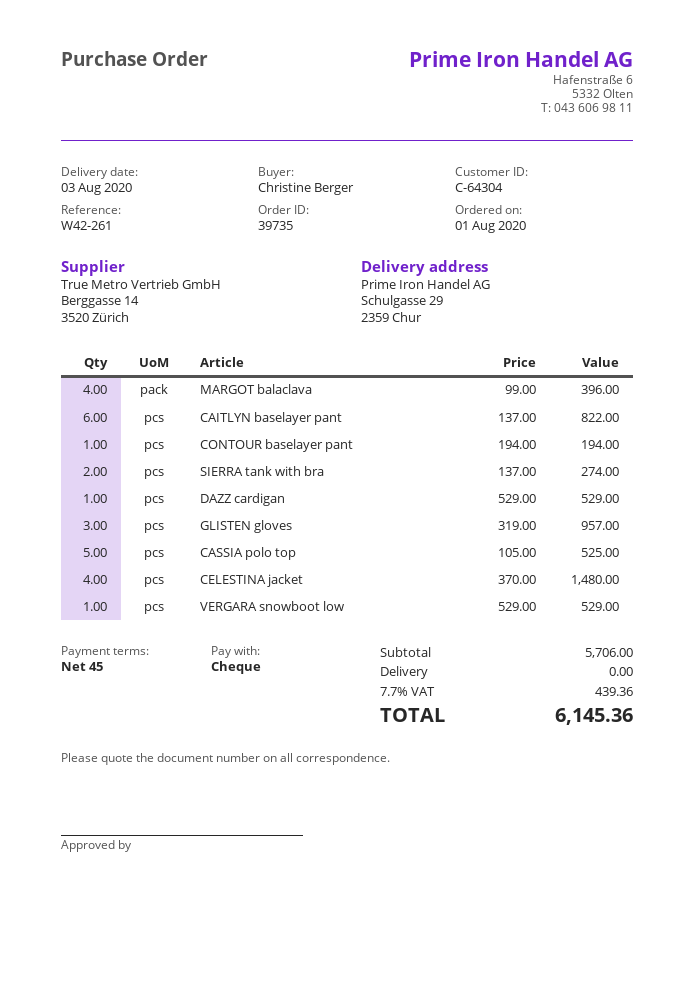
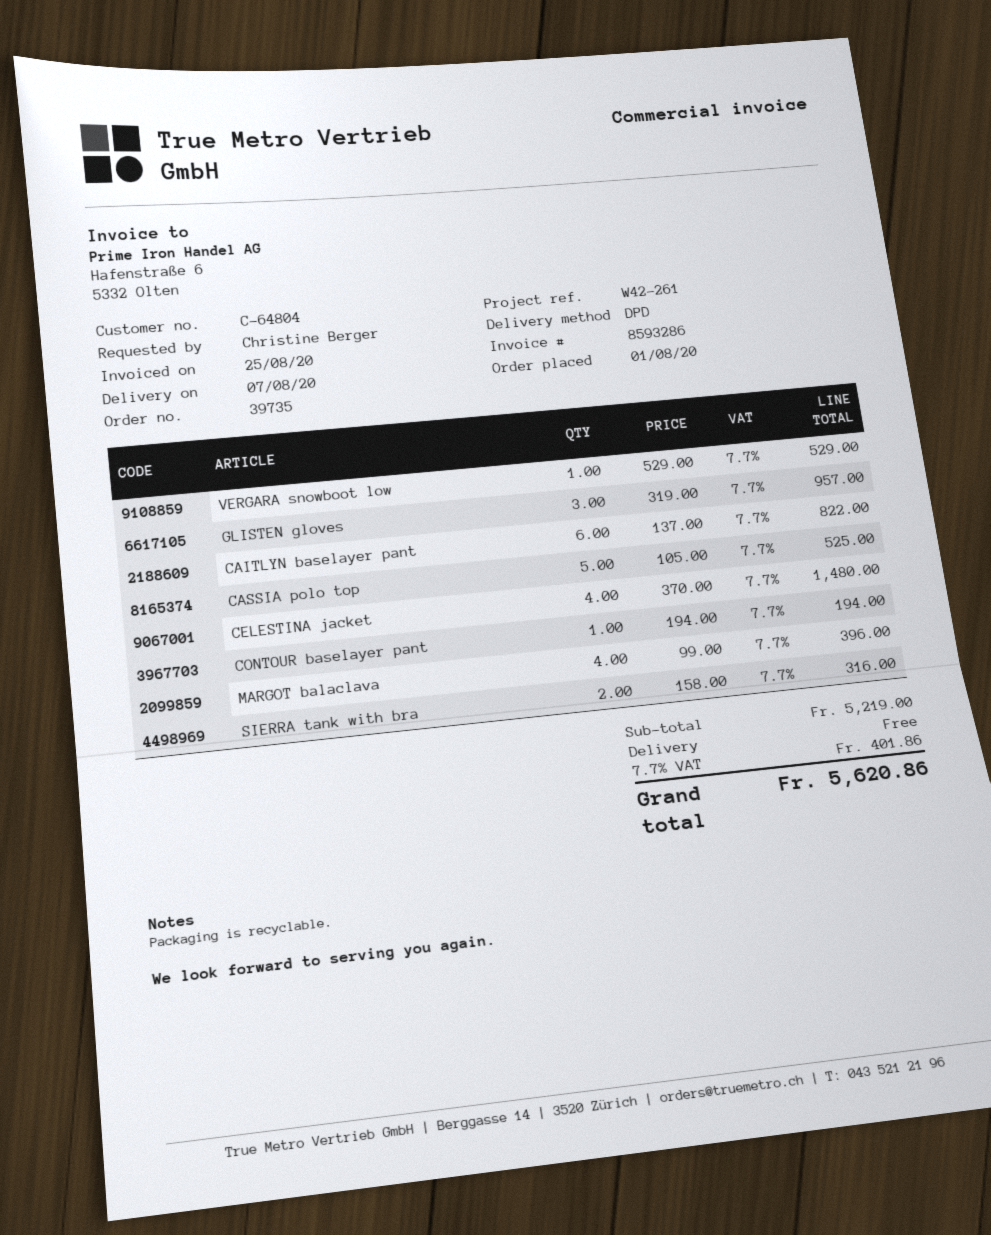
delivery date: 2020-08-03 -> 2020-08-07
customer number: C-64304 -> C-64804
SIERRA tank with bra: 2 x 137.00 = 274.00 -> 2 x 158.00 = 316.00
DAZZ cardigan: 1 x 529.00 = 529.00 -> none
subtotal: 5706.00 -> 5219.00
tax: 7.7% = 439.36 -> 7.7% = 401.86
total: 6145.36 -> 5620.86

